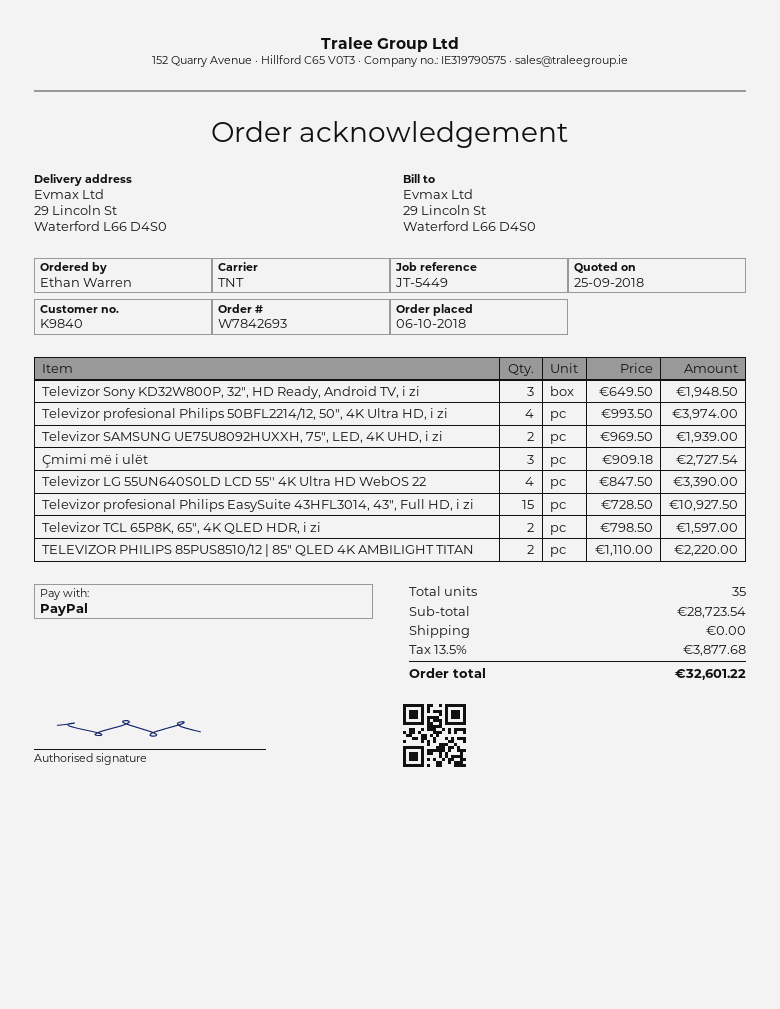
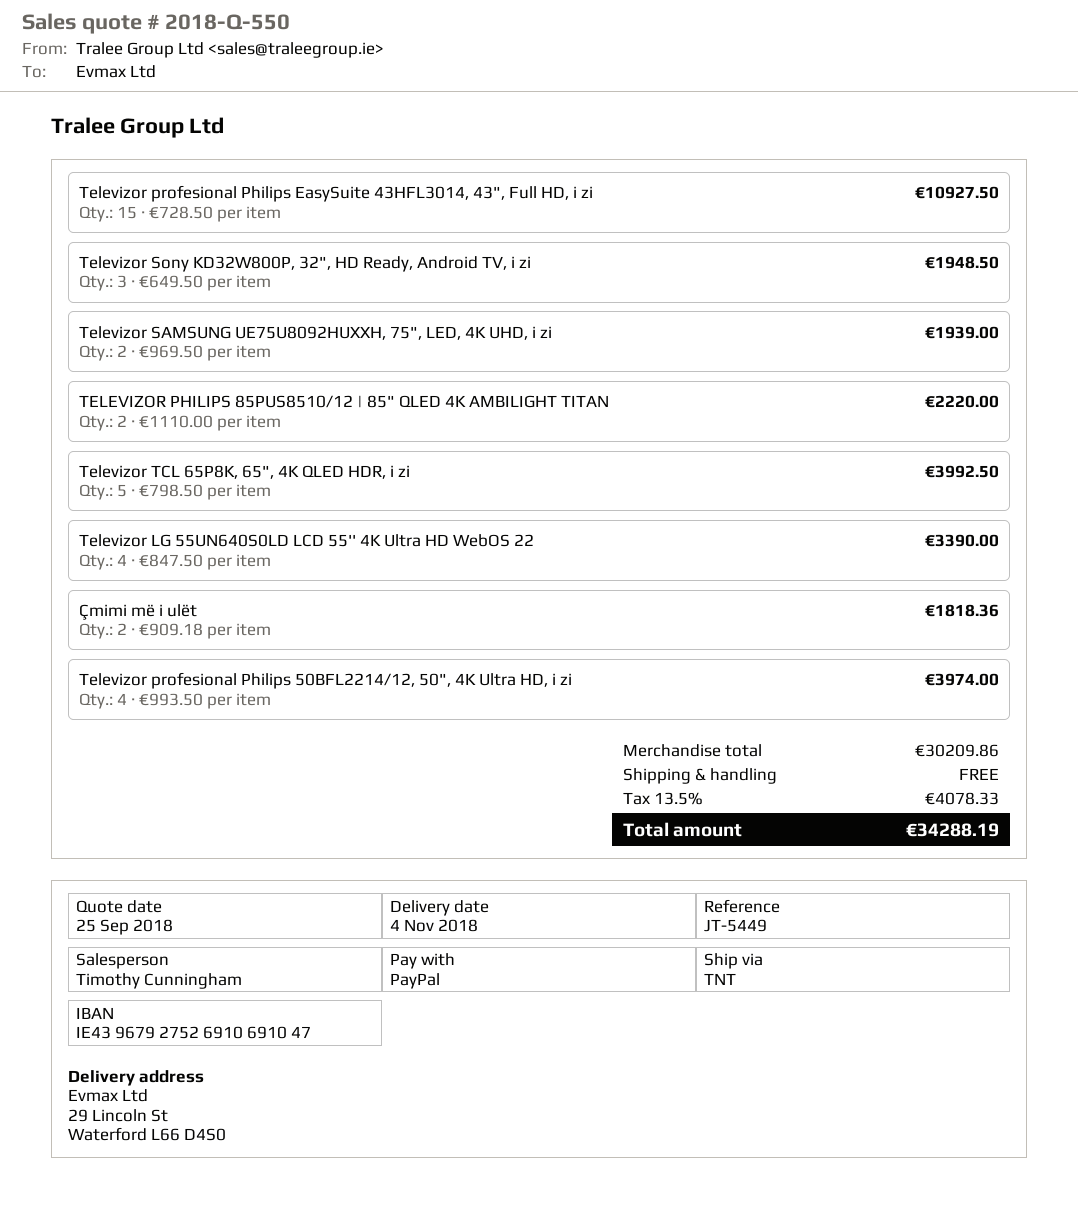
Çmimi më i ulët: 3 x 909.18 = 2727.54 -> 2 x 909.18 = 1818.36
Televizor TCL 65P8K, 65", 4K QLED HDR, i zi: 2 x 798.50 = 1597.00 -> 5 x 798.50 = 3992.50
subtotal: 28723.54 -> 30209.86
tax: 13.5% = 3877.68 -> 13.5% = 4078.33
total: 32601.22 -> 34288.19

